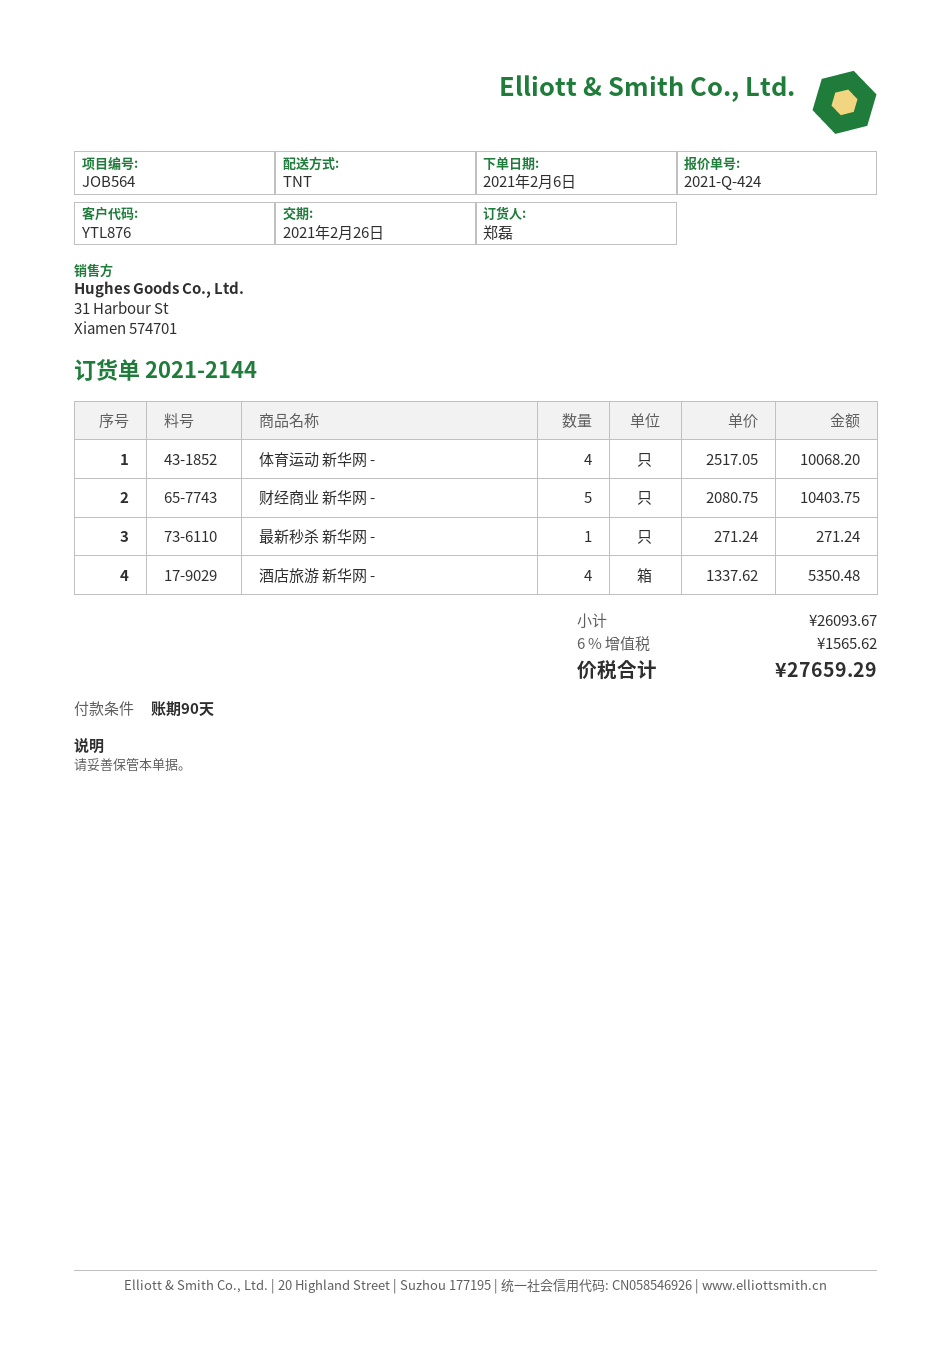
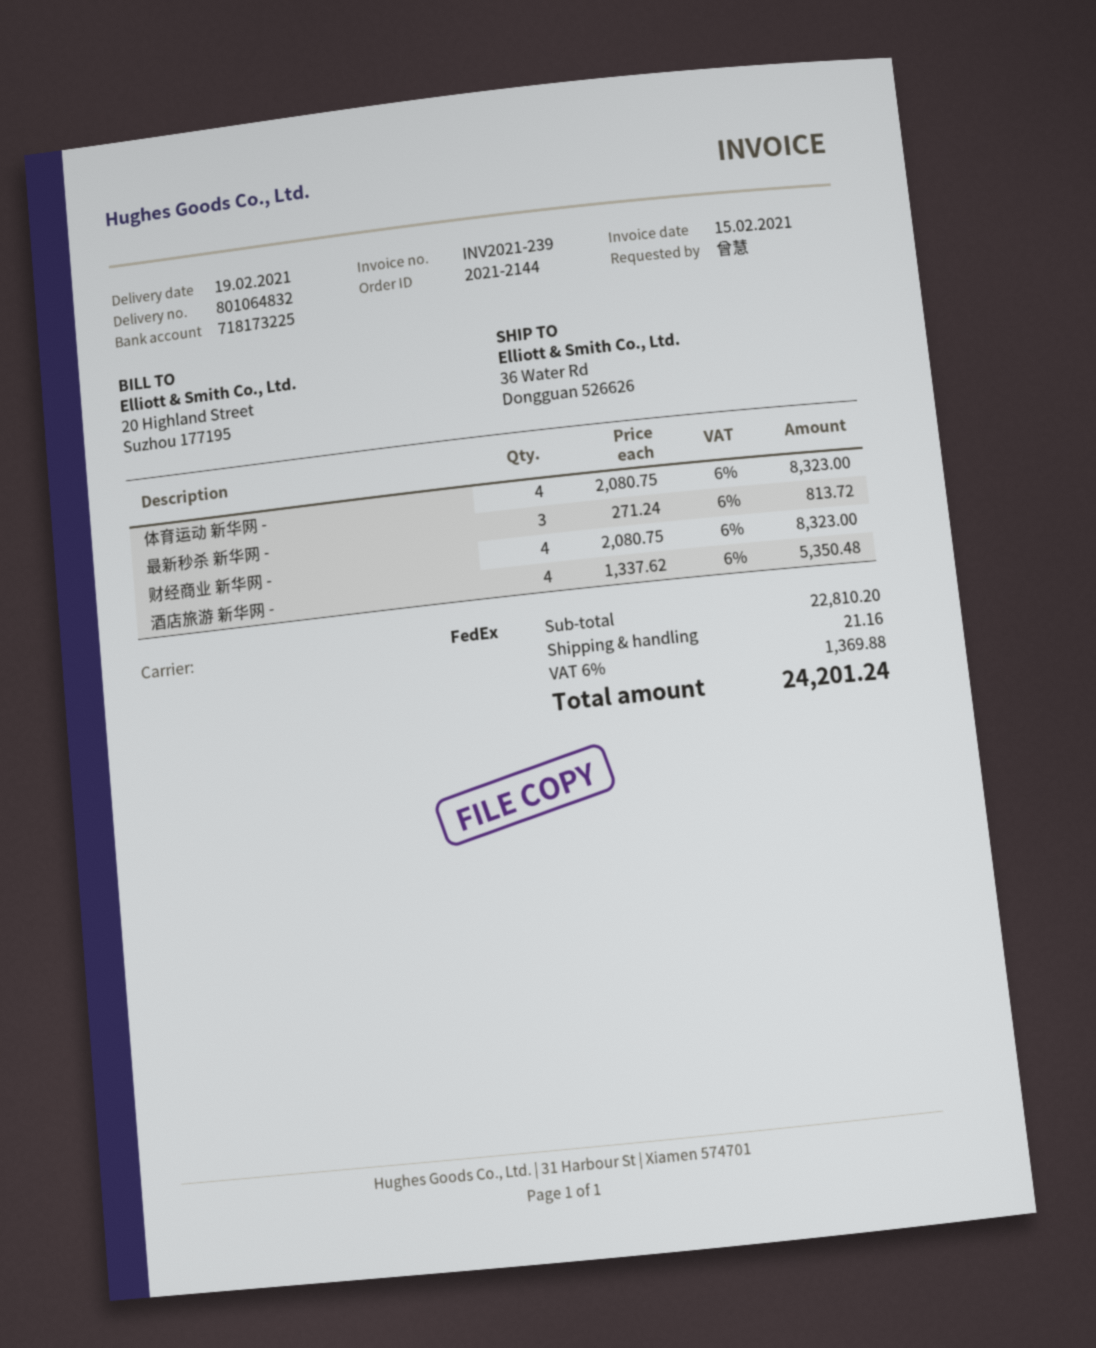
delivery date: 2021-02-26 -> 2021-02-19
ordered by: 郑磊 -> 曾慧
shipping method: TNT -> FedEx
体育运动 新华网 -: 4 x 2517.05 = 10068.20 -> 4 x 2080.75 = 8323.00
财经商业 新华网 -: 5 x 2080.75 = 10403.75 -> 4 x 2080.75 = 8323.00
最新秒杀 新华网 -: 1 x 271.24 = 271.24 -> 3 x 271.24 = 813.72
subtotal: 26093.67 -> 22810.20
shipping: none -> 21.16
tax: 6% = 1565.62 -> 6% = 1369.88
total: 27659.29 -> 24201.24

